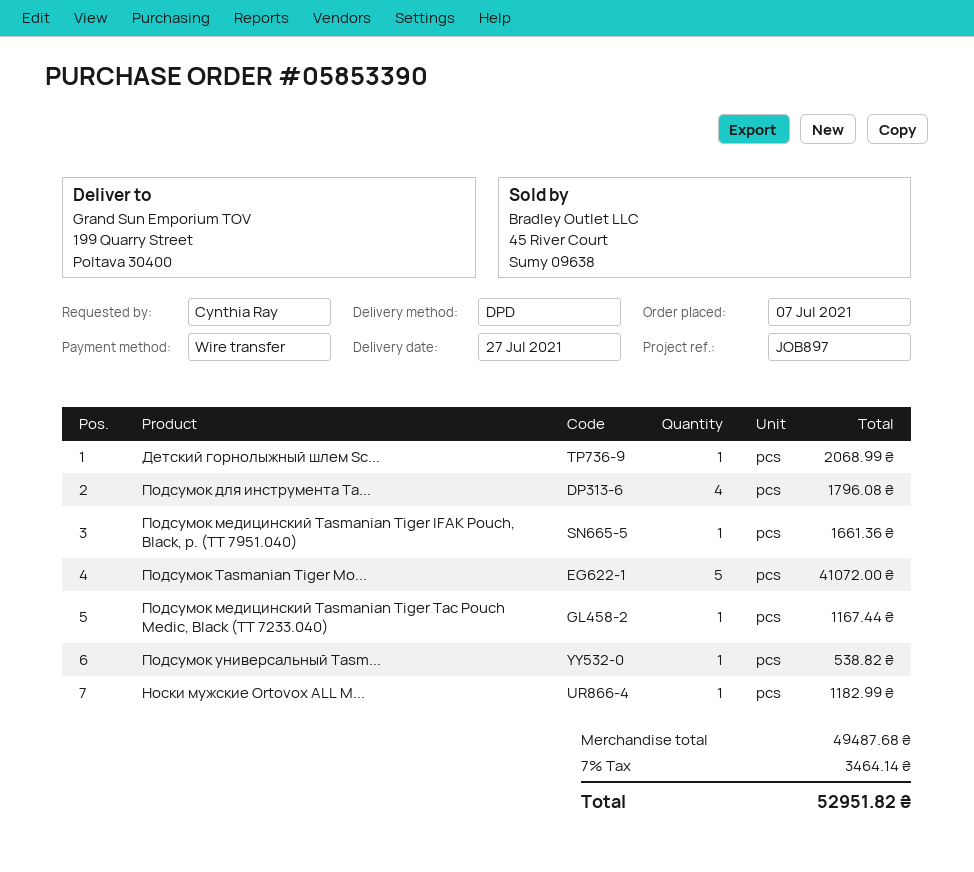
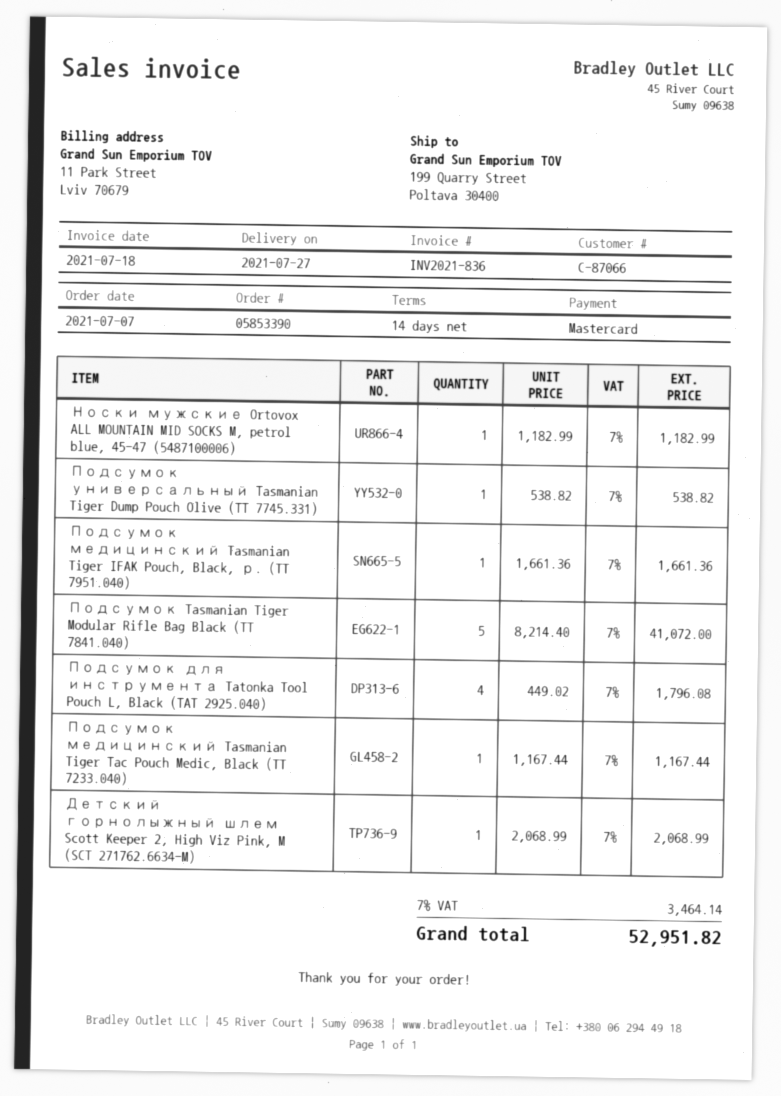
payment method: bank transfer -> Mastercard

